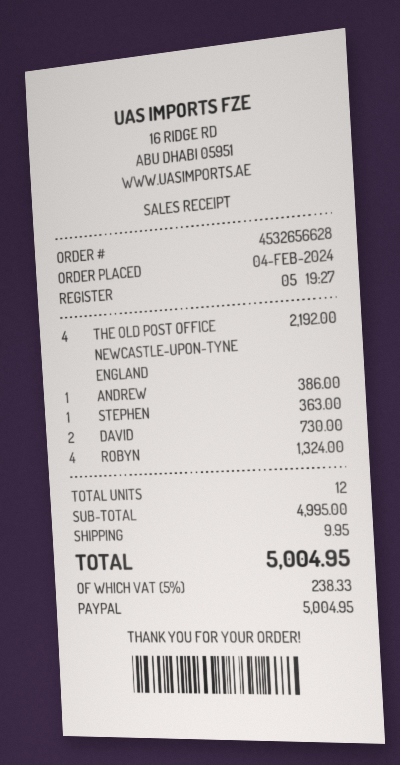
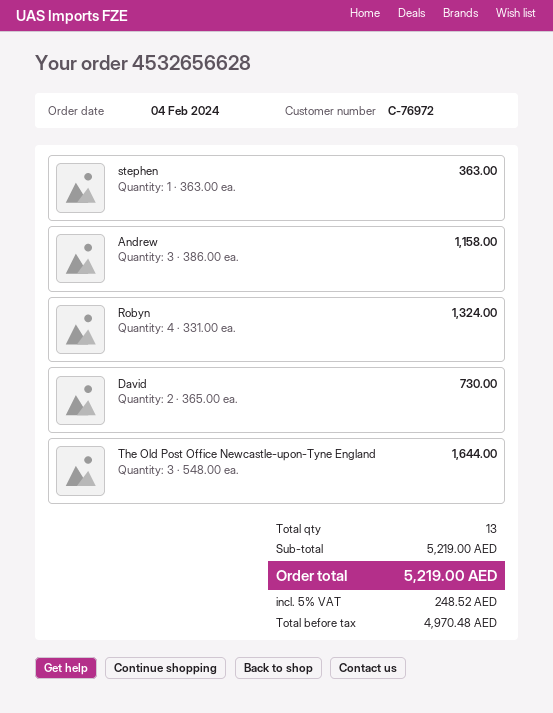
THE OLD POST OFFICE NEWCASTLE-UPON-TYNE ENGLAND: 4 for 2192.00 -> 3 for 1644.00
ANDREW: 1 for 386.00 -> 3 for 1158.00
total quantity: 12 -> 13
subtotal: 4995.00 -> 5219.00
shipping: 9.95 -> none
tax: 5% = 238.33 -> 5% = 248.52
total: 5004.95 -> 5219.00

